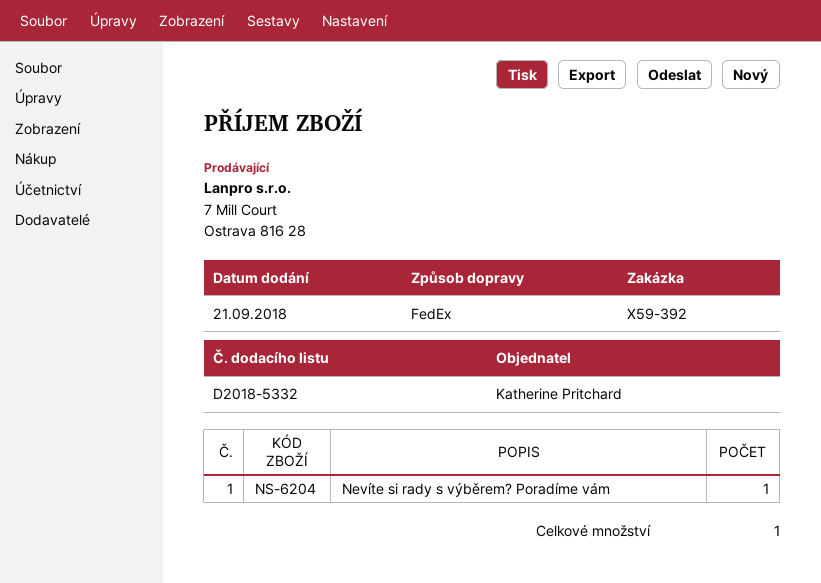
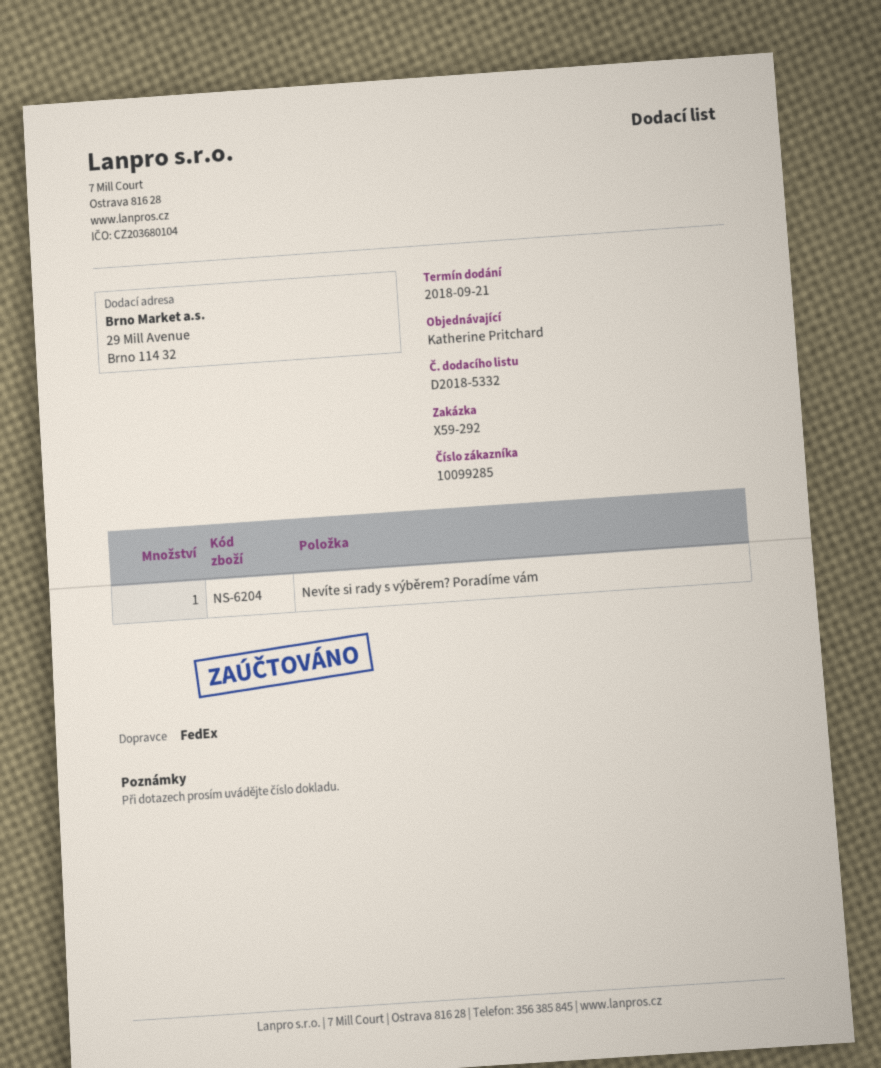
reference: X59-392 -> X59-292

